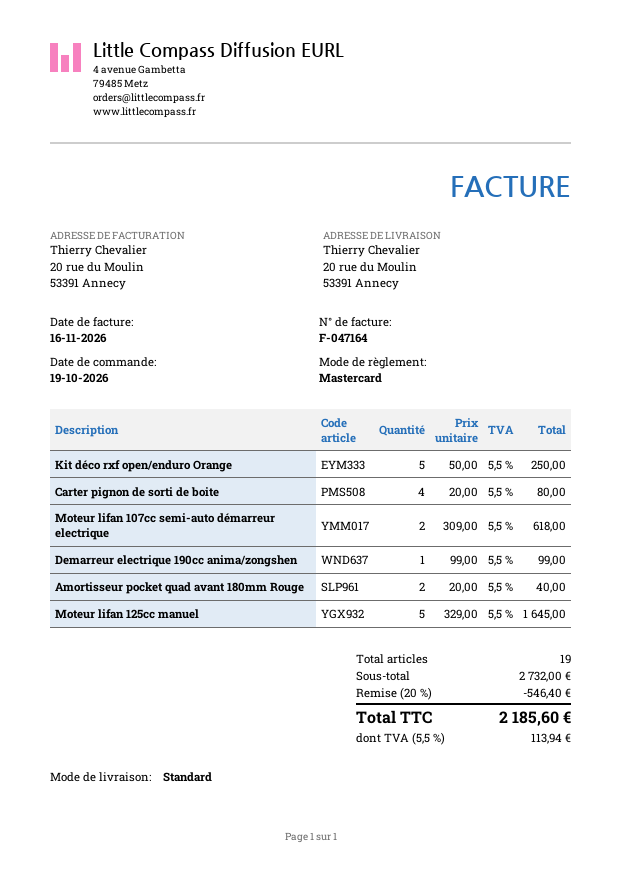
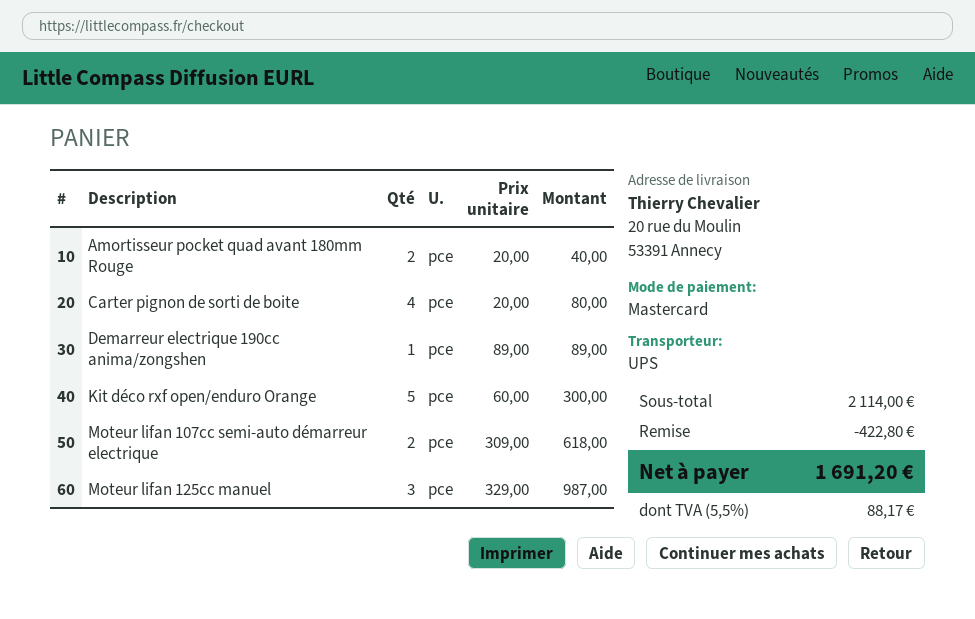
shipping method: standard -> UPS
Kit déco rxf open/enduro Orange: 5 x 50.00 = 250.00 -> 5 x 60.00 = 300.00
Demarreur electrique 190cc anima/zongshen: 1 x 99.00 = 99.00 -> 1 x 89.00 = 89.00
Moteur lifan 125cc manuel: 5 x 329.00 = 1645.00 -> 3 x 329.00 = 987.00
subtotal: 2732.00 -> 2114.00
discount: 546.40 -> 422.80
tax: 5.5% = 113.94 -> 5.5% = 88.17
total: 2185.60 -> 1691.20

